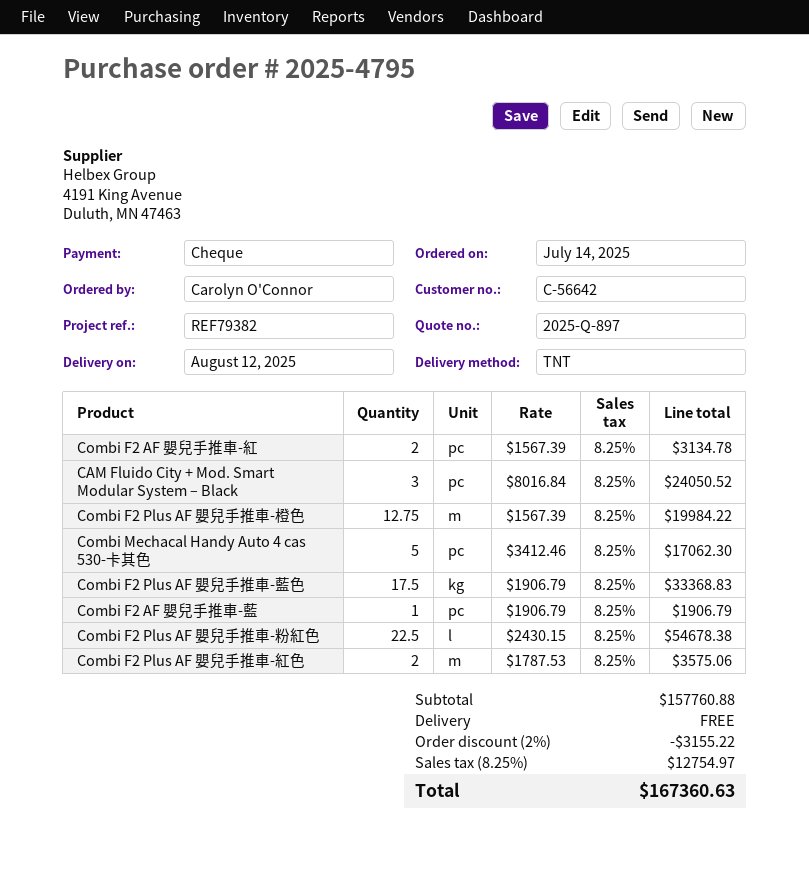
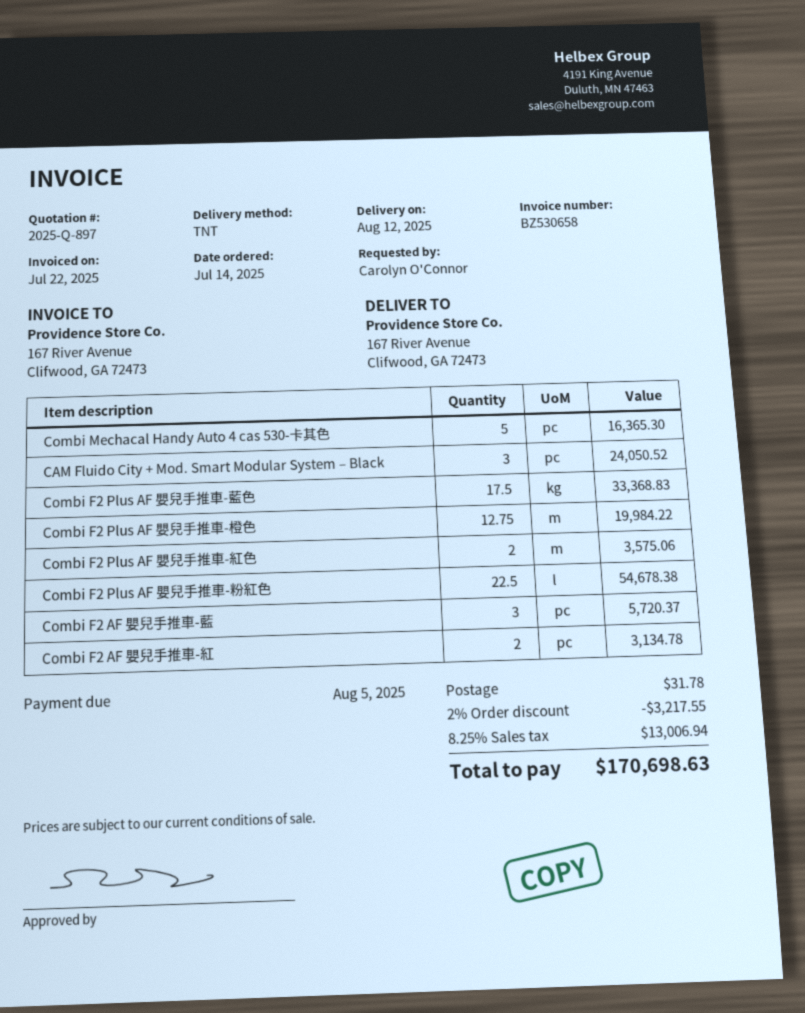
Combi Mechacal Handy Auto 4 cas 530-卡其色: 5 for 17062.30 -> 5 for 16365.30
Combi F2 AF 嬰兒手推車-藍: 1 for 1906.79 -> 3 for 5720.37
discount: 2% = 3155.22 -> 2% = 3217.55
shipping: 0.00 -> 31.78
tax: 8.25% = 12754.97 -> 8.25% = 13006.94
total: 167360.63 -> 170698.63

